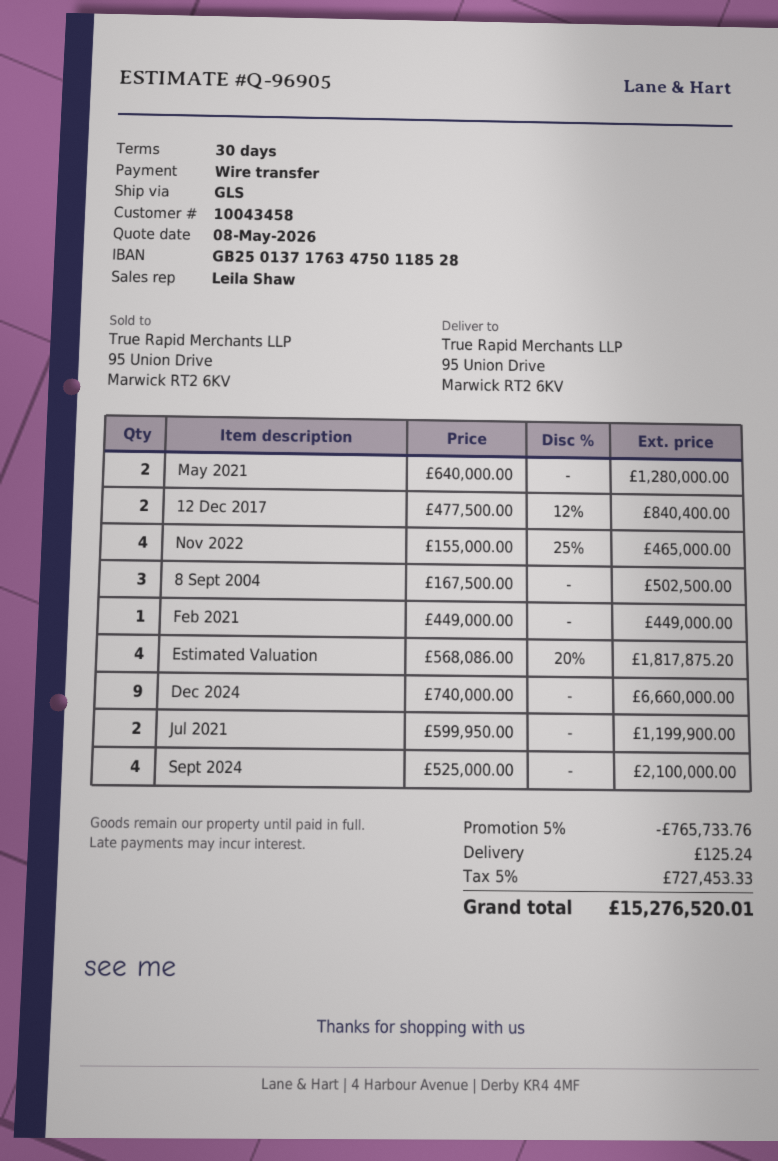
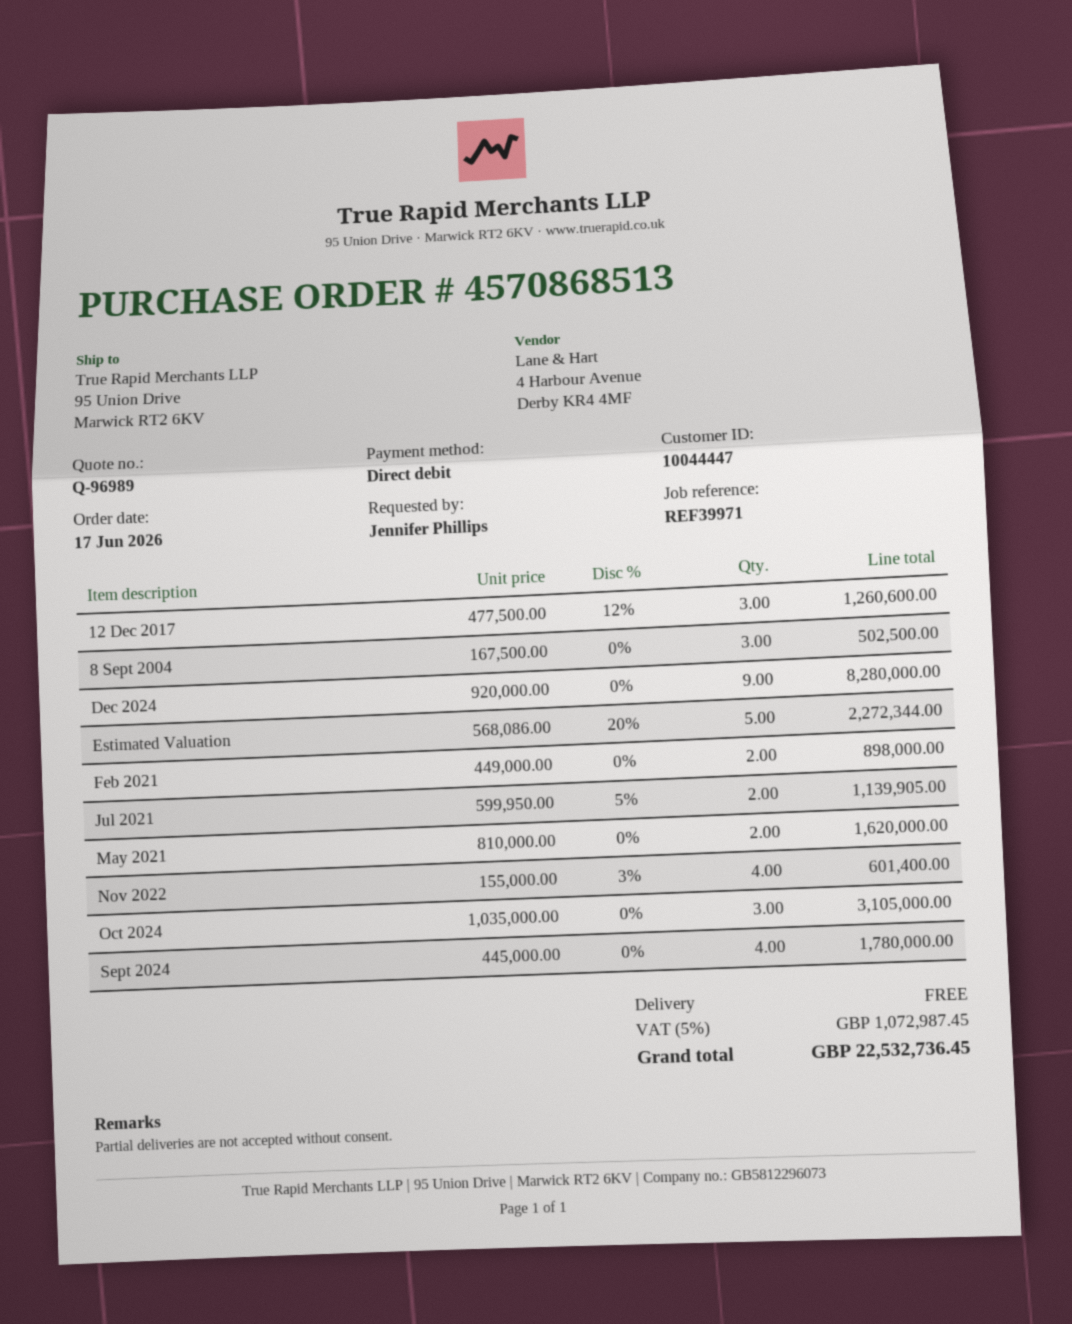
quote number: Q-96905 -> Q-96989
customer number: 10043458 -> 10044447
payment method: bank transfer -> direct debit
May 2021: 2 x 640000.00 = 1280000.00 -> 2 x 810000.00 = 1620000.00
12 Dec 2017: 2 x 477500.00 - 12% = 840400.00 -> 3 x 477500.00 - 12% = 1260600.00
Nov 2022: 4 x 155000.00 - 25% = 465000.00 -> 4 x 155000.00 - 3% = 601400.00
Feb 2021: 1 x 449000.00 = 449000.00 -> 2 x 449000.00 = 898000.00
Estimated Valuation: 4 x 568086.00 - 20% = 1817875.20 -> 5 x 568086.00 - 20% = 2272344.00
Dec 2024: 9 x 740000.00 = 6660000.00 -> 9 x 920000.00 = 8280000.00
Jul 2021: 2 x 599950.00 = 1199900.00 -> 2 x 599950.00 - 5% = 1139905.00
Sept 2024: 4 x 525000.00 = 2100000.00 -> 4 x 445000.00 = 1780000.00
Oct 2024: none -> 3 x 1035000.00 = 3105000.00
discount: 5% = 765733.76 -> none
shipping: 125.24 -> 0.00
tax: 5% = 727453.33 -> 5% = 1072987.45
total: 15276520.01 -> 22532736.45

